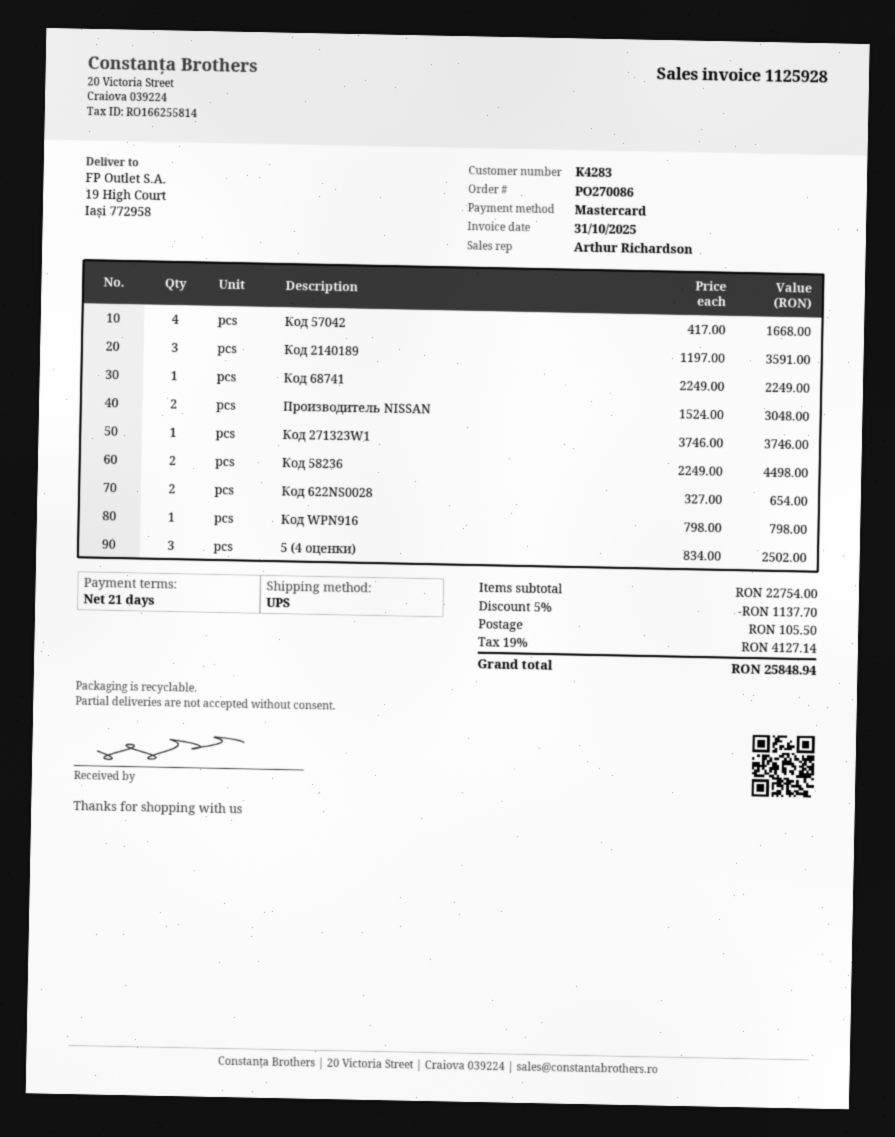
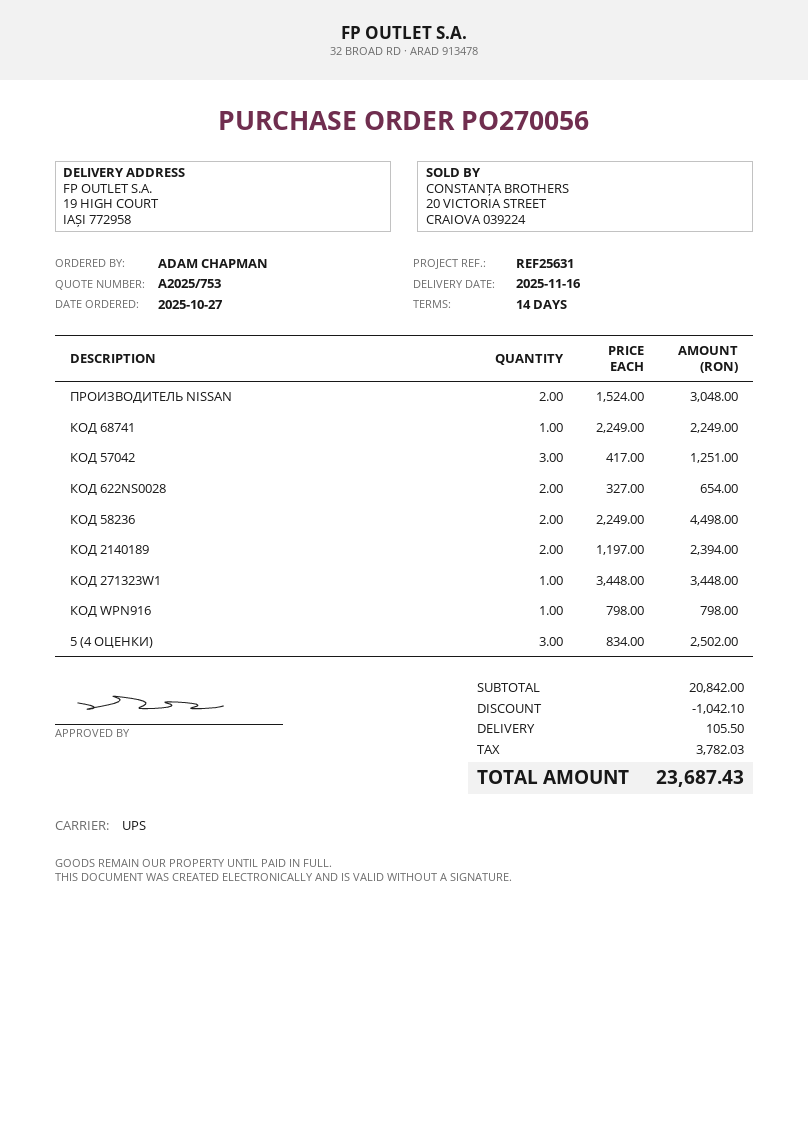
order number: PO270086 -> PO270056
payment terms: 21 days -> 14 days
Код 57042: 4 x 417.00 = 1668.00 -> 3 x 417.00 = 1251.00
Код 2140189: 3 x 1197.00 = 3591.00 -> 2 x 1197.00 = 2394.00
Код 271323W1: 1 x 3746.00 = 3746.00 -> 1 x 3448.00 = 3448.00
subtotal: 22754.00 -> 20842.00
discount: 1137.70 -> 1042.10
tax: 4127.14 -> 3782.03
total: 25848.94 -> 23687.43

